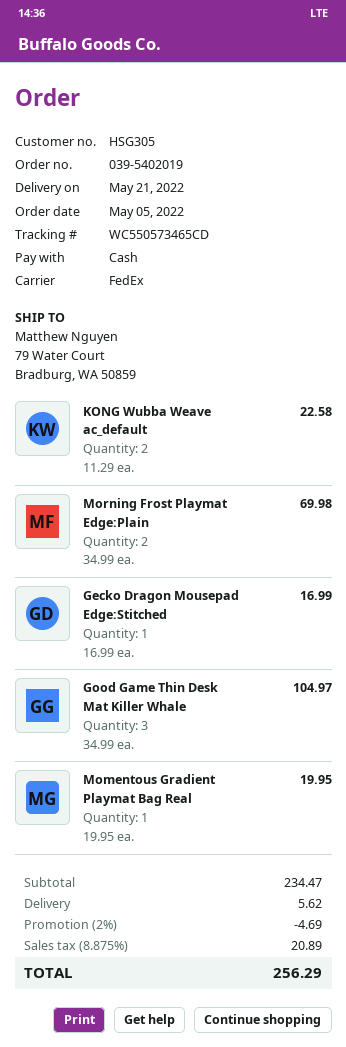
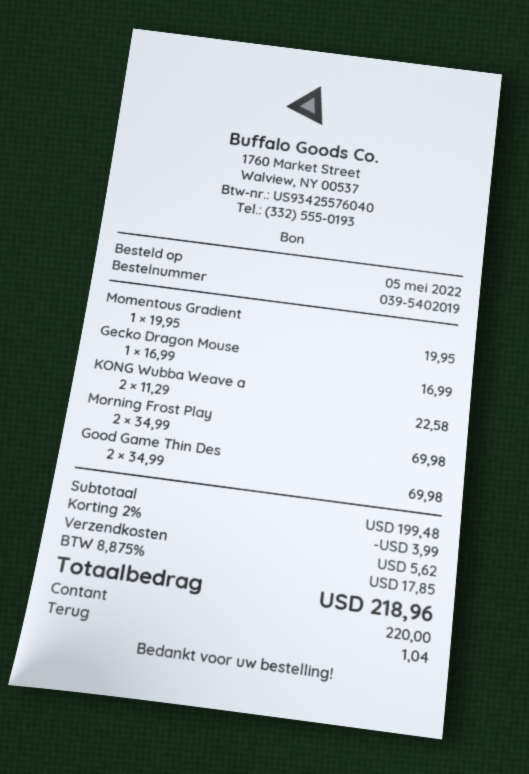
Good Game Thin Desk Mat Killer Whale: 3 x 34.99 = 104.97 -> 2 x 34.99 = 69.98
subtotal: 234.47 -> 199.48
discount: 2% = 4.69 -> 2% = 3.99
tax: 8.875% = 20.89 -> 8.875% = 17.85
total: 256.29 -> 218.96

